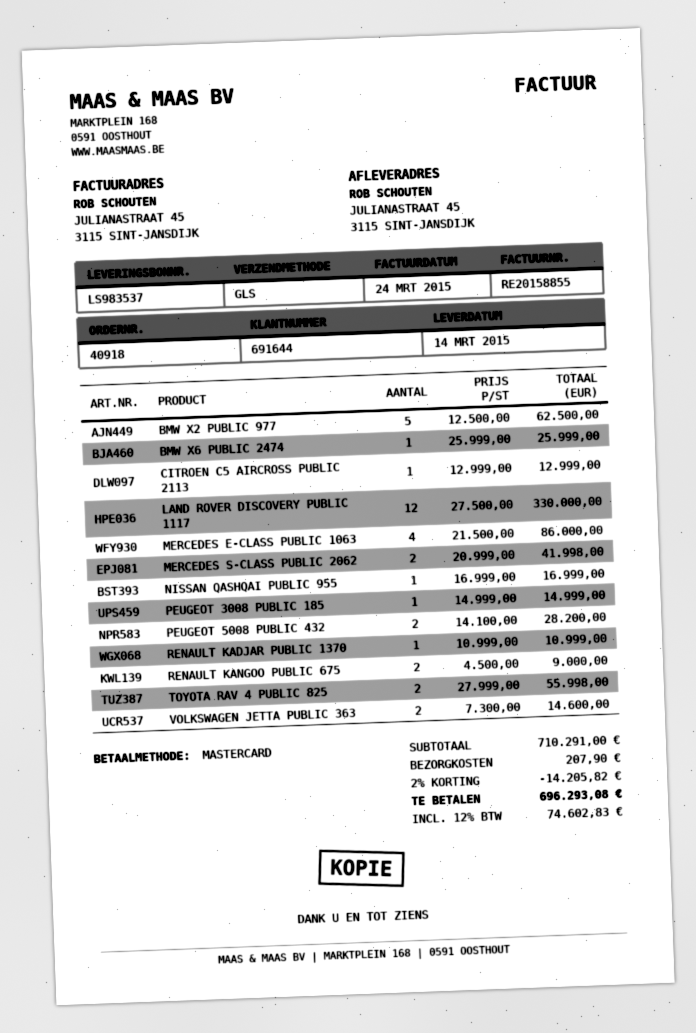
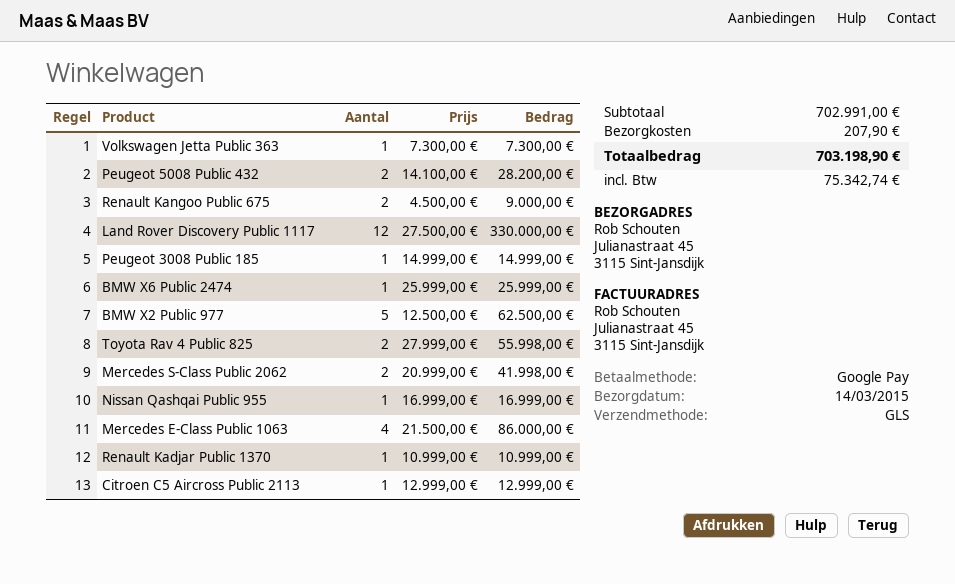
payment method: Mastercard -> Google Pay
VOLKSWAGEN JETTA PUBLIC 363: 2 x 7300.00 = 14600.00 -> 1 x 7300.00 = 7300.00
subtotal: 710291.00 -> 702991.00
discount: 2% = 14205.82 -> none
tax: 74602.83 -> 75342.74
total: 696293.08 -> 703198.90

